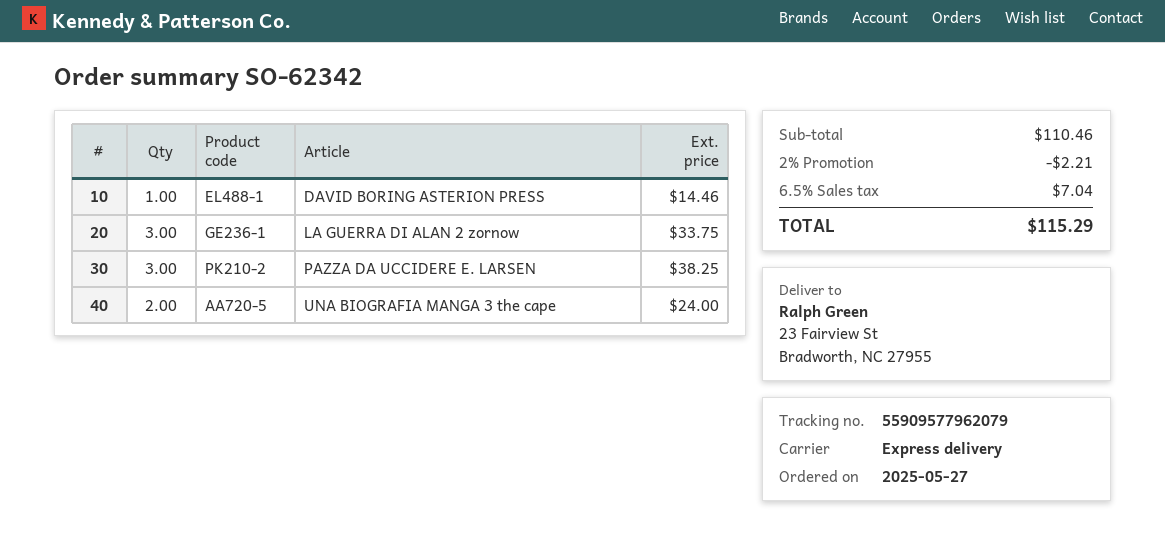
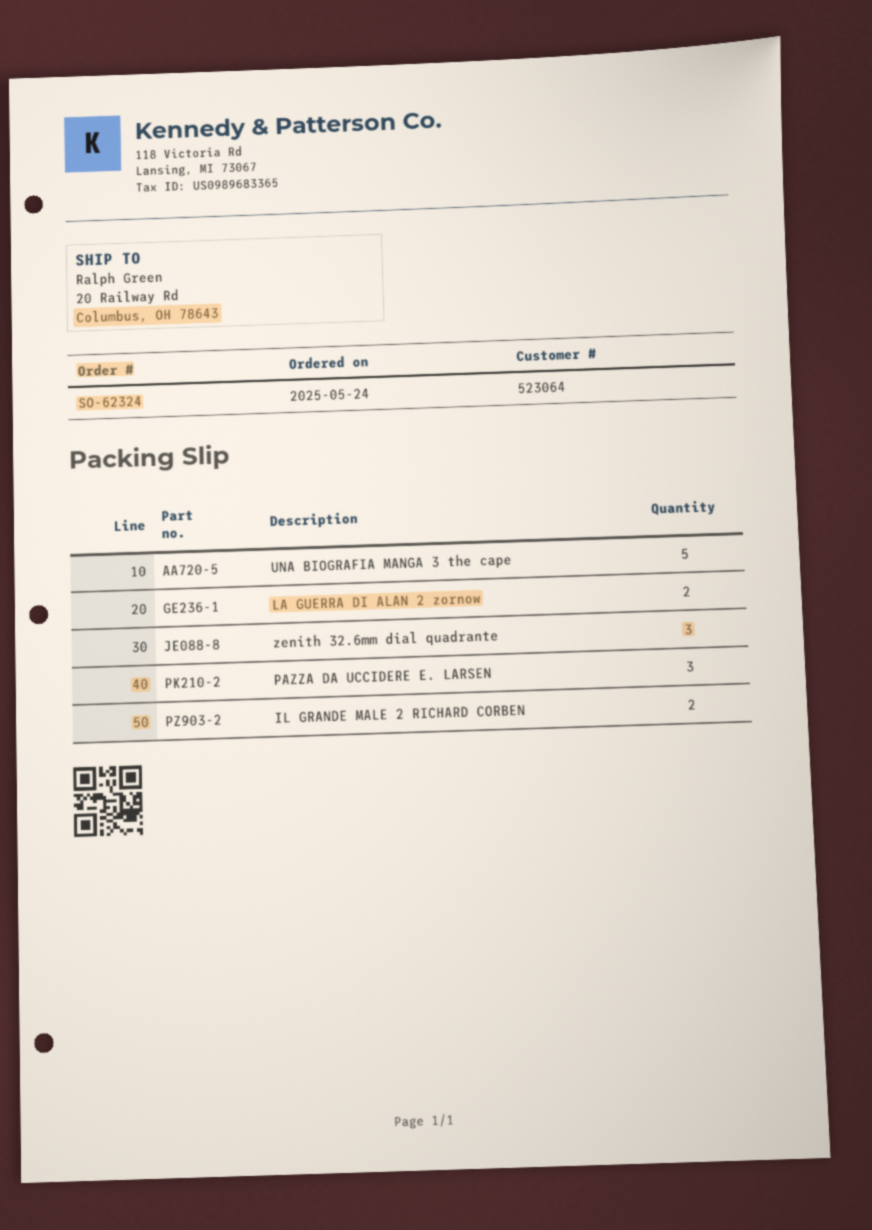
order number: SO-62342 -> SO-62324
order date: 2025-05-27 -> 2025-05-24
ship to: 23 Fairview St, Bradworth, NC 27955 -> 20 Railway Rd, Columbus, OH 78643
DAVID BORING ASTERION PRESS: 1 -> none
LA GUERRA DI ALAN 2 zornow: 3 -> 2
UNA BIOGRAFIA MANGA 3 the cape: 2 -> 5
zenith 32.6mm dial quadrante: none -> 3
IL GRANDE MALE 2 RICHARD CORBEN: none -> 2

